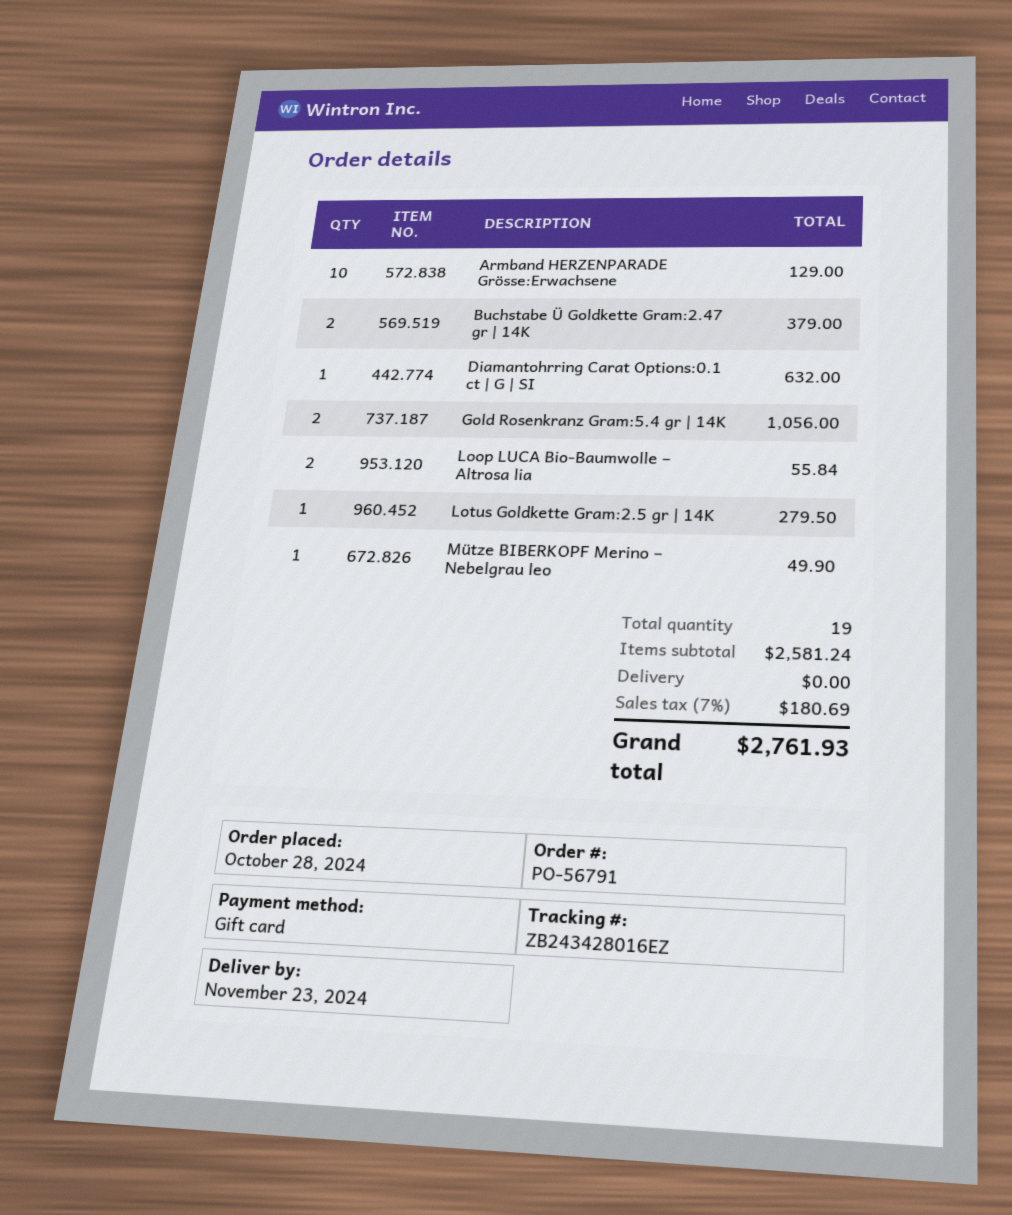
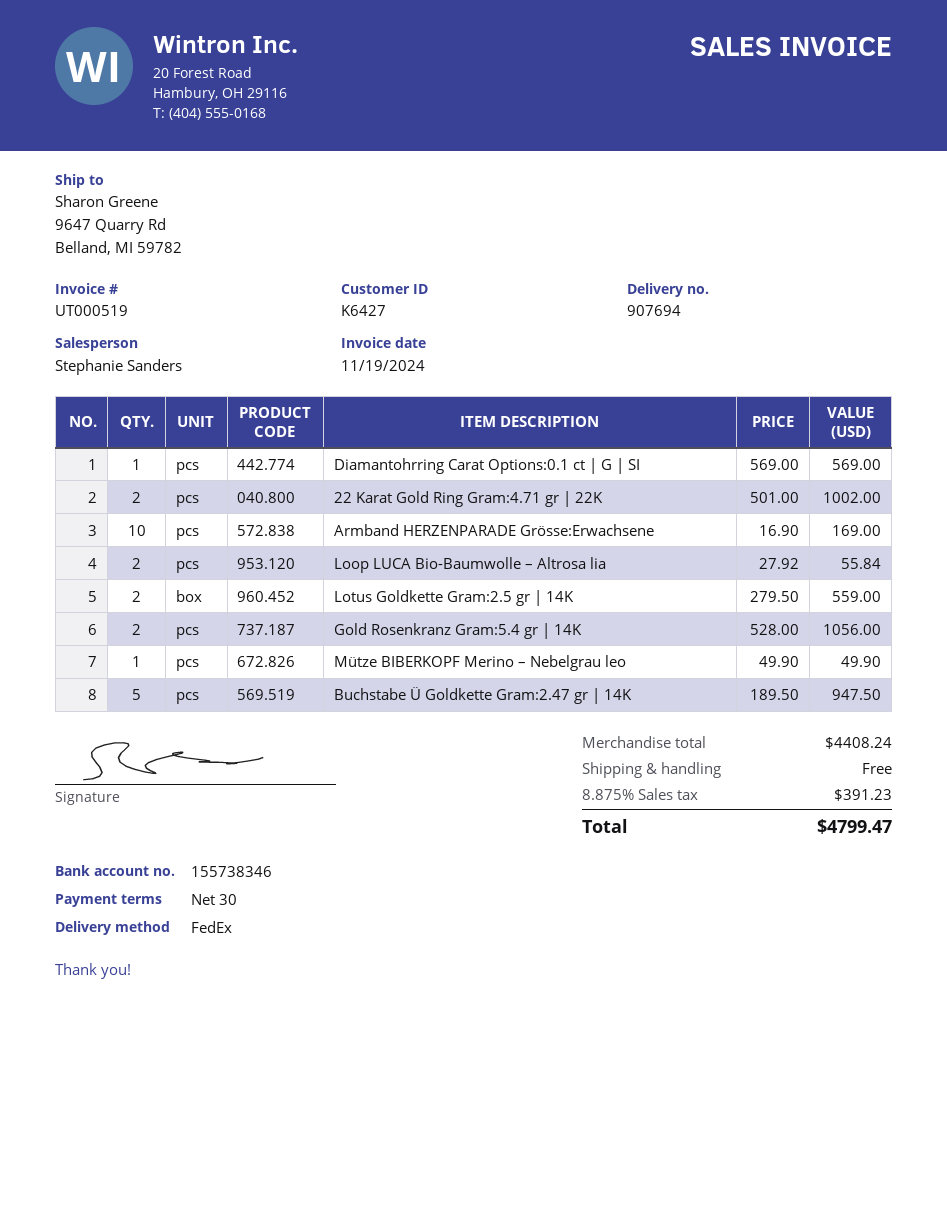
Armband HERZENPARADE Grösse:Erwachsene: 10 for 129.00 -> 10 for 169.00
Buchstabe Ü Goldkette Gram:2.47 gr | 14K: 2 for 379.00 -> 5 for 947.50
Diamantohrring Carat Options:0.1 ct | G | SI: 1 for 632.00 -> 1 for 569.00
Lotus Goldkette Gram:2.5 gr | 14K: 1 for 279.50 -> 2 for 559.00
22 Karat Gold Ring Gram:4.71 gr | 22K: none -> 2 for 1002.00
subtotal: 2581.24 -> 4408.24
tax: 7% = 180.69 -> 8.875% = 391.23
total: 2761.93 -> 4799.47

